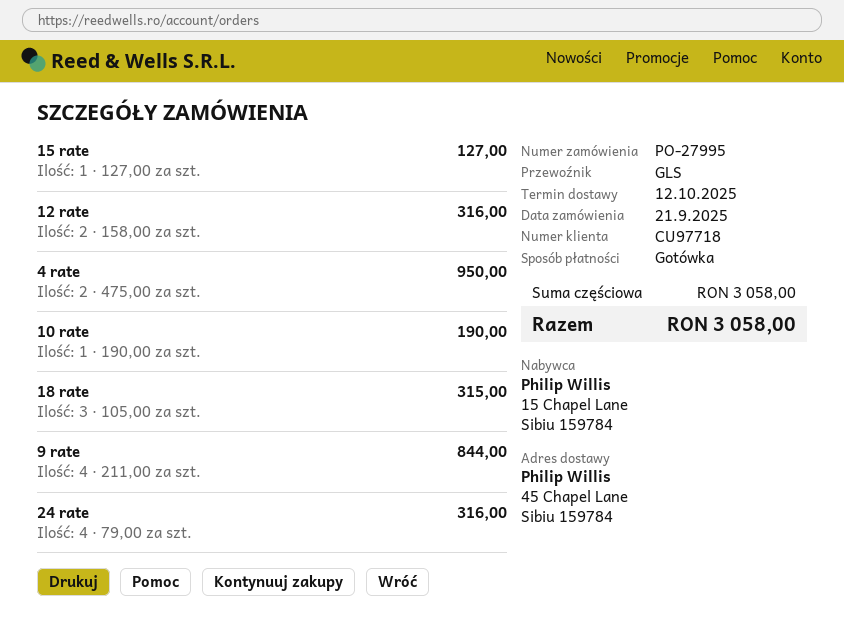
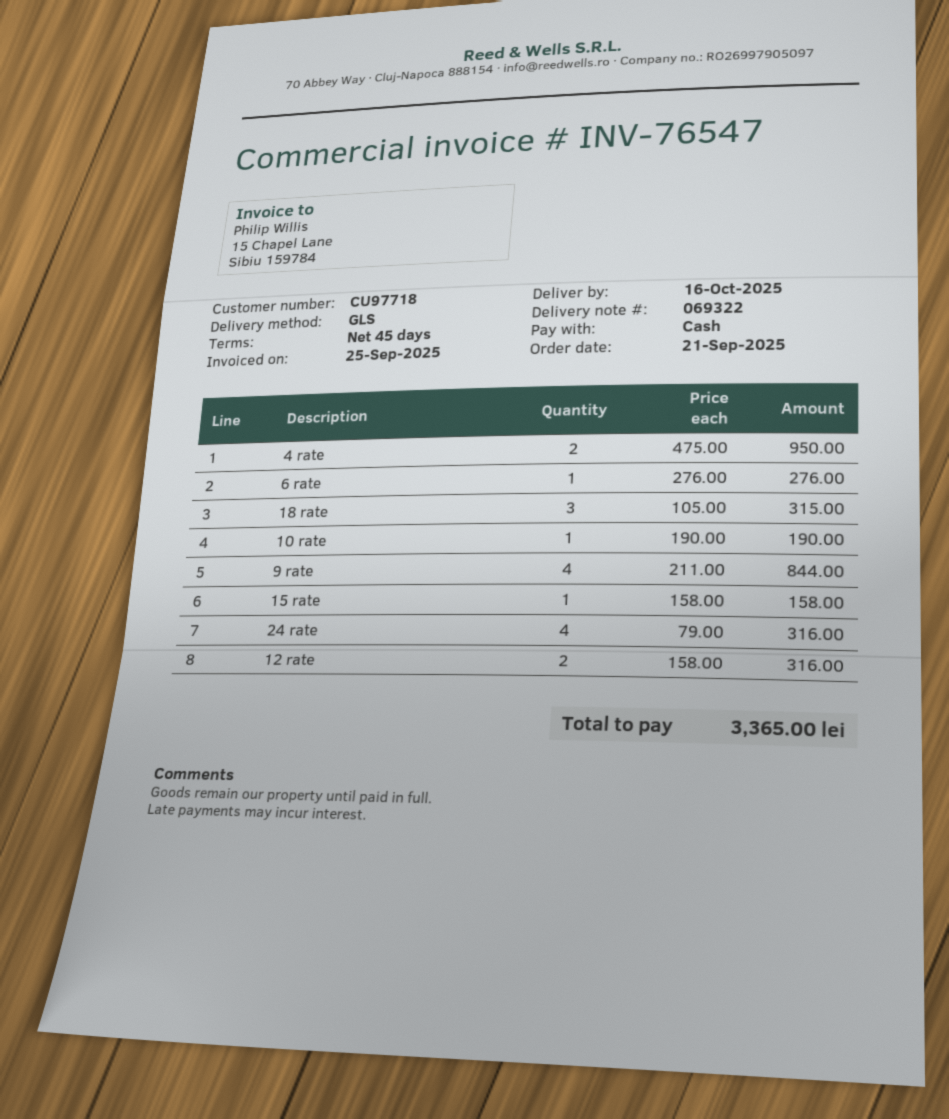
delivery date: 2025-10-12 -> 2025-10-16
15 rate: 1 x 127.00 = 127.00 -> 1 x 158.00 = 158.00
6 rate: none -> 1 x 276.00 = 276.00
total: 3058.00 -> 3365.00

